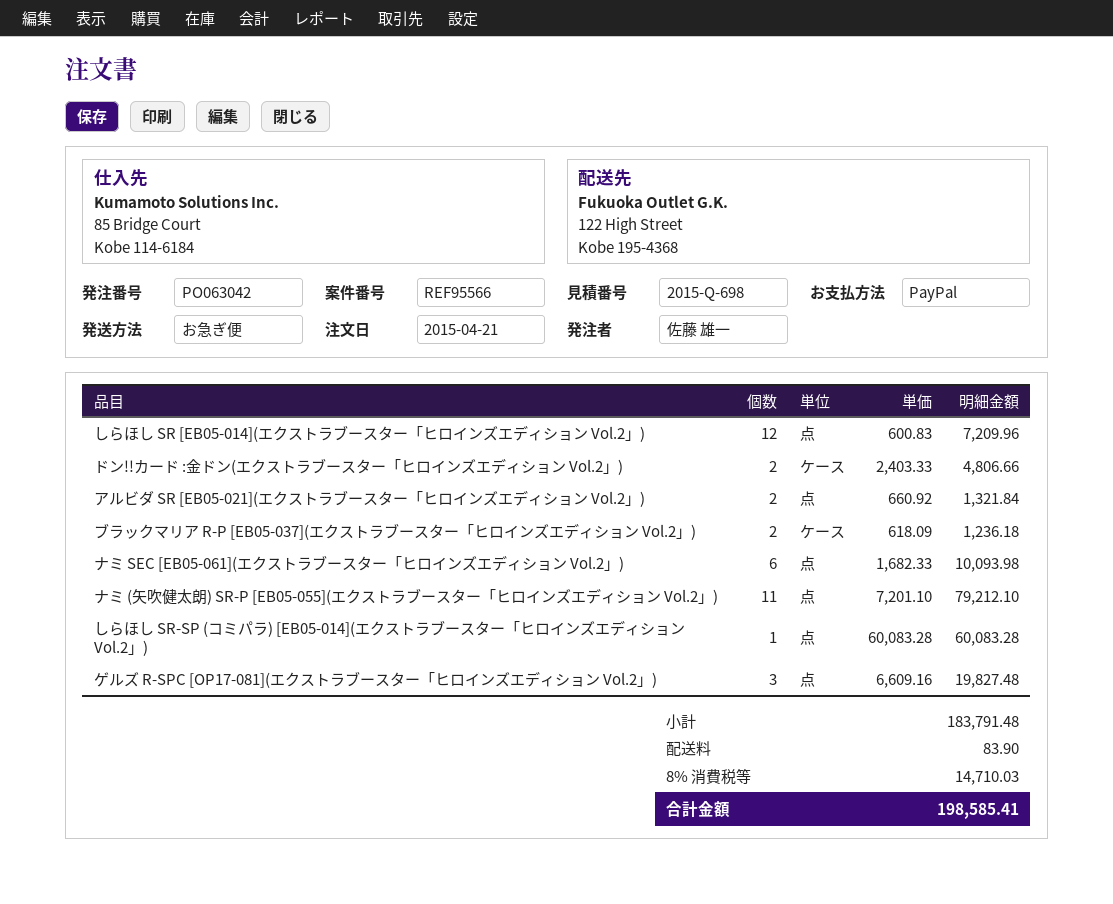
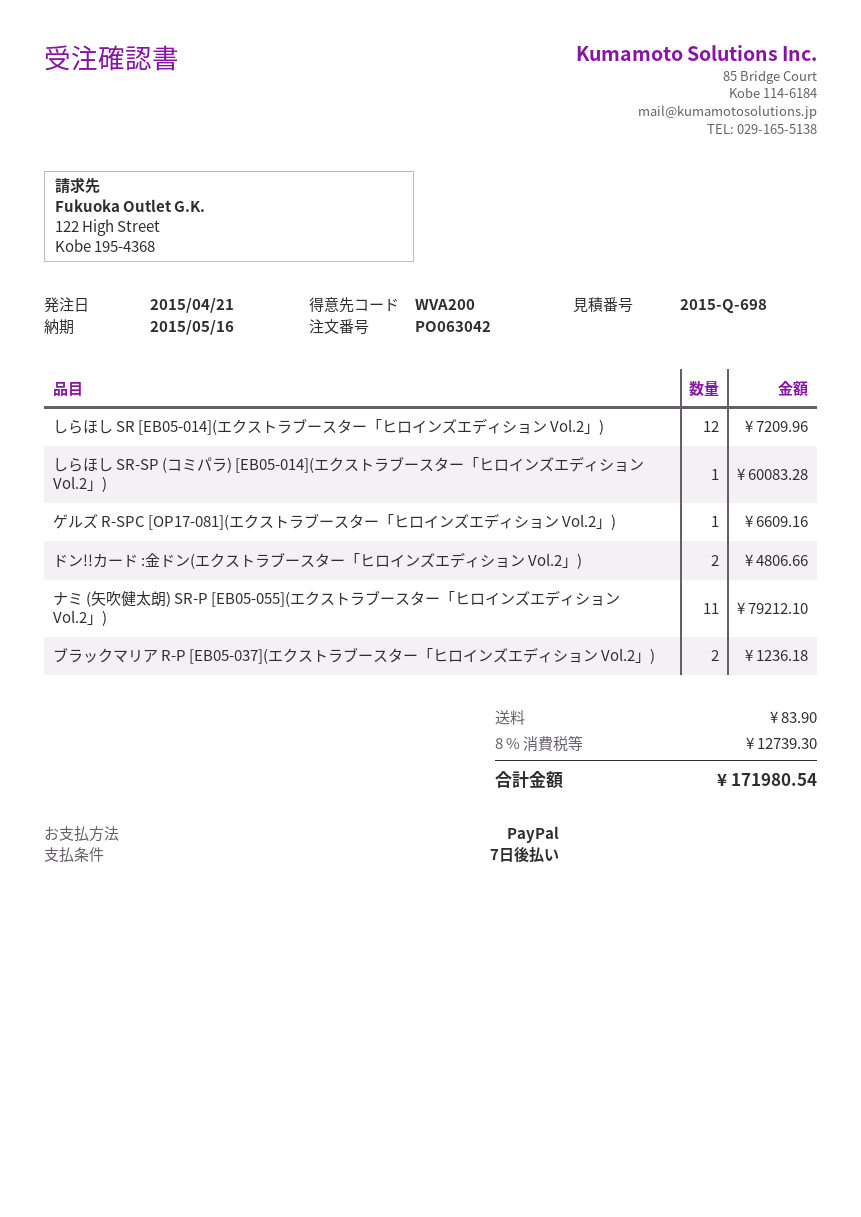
アルビダ SR [EB05-021](エクストラブースター「ヒロインズエディション Vol.2」): 2 for 1321.84 -> none
ナミ SEC [EB05-061](エクストラブースター「ヒロインズエディション Vol.2」): 6 for 10093.98 -> none
ゲルズ R-SPC [OP17-081](エクストラブースター「ヒロインズエディション Vol.2」): 3 for 19827.48 -> 1 for 6609.16
tax: 8% = 14710.03 -> 8% = 12739.30
total: 198585.41 -> 171980.54

